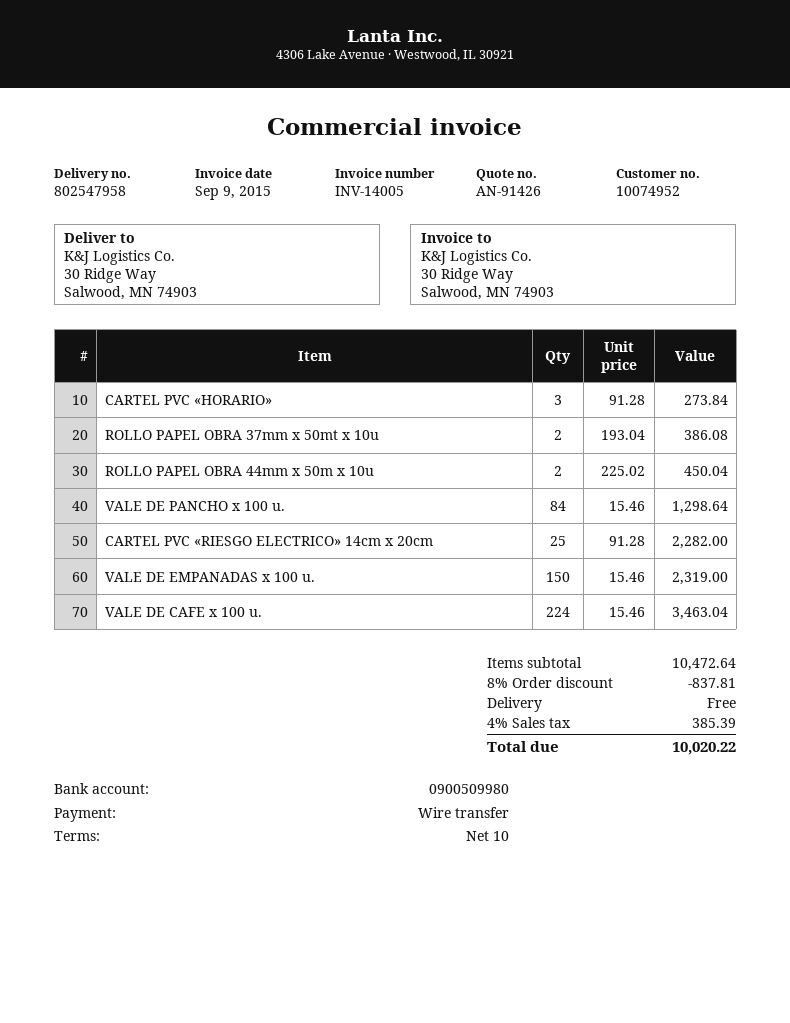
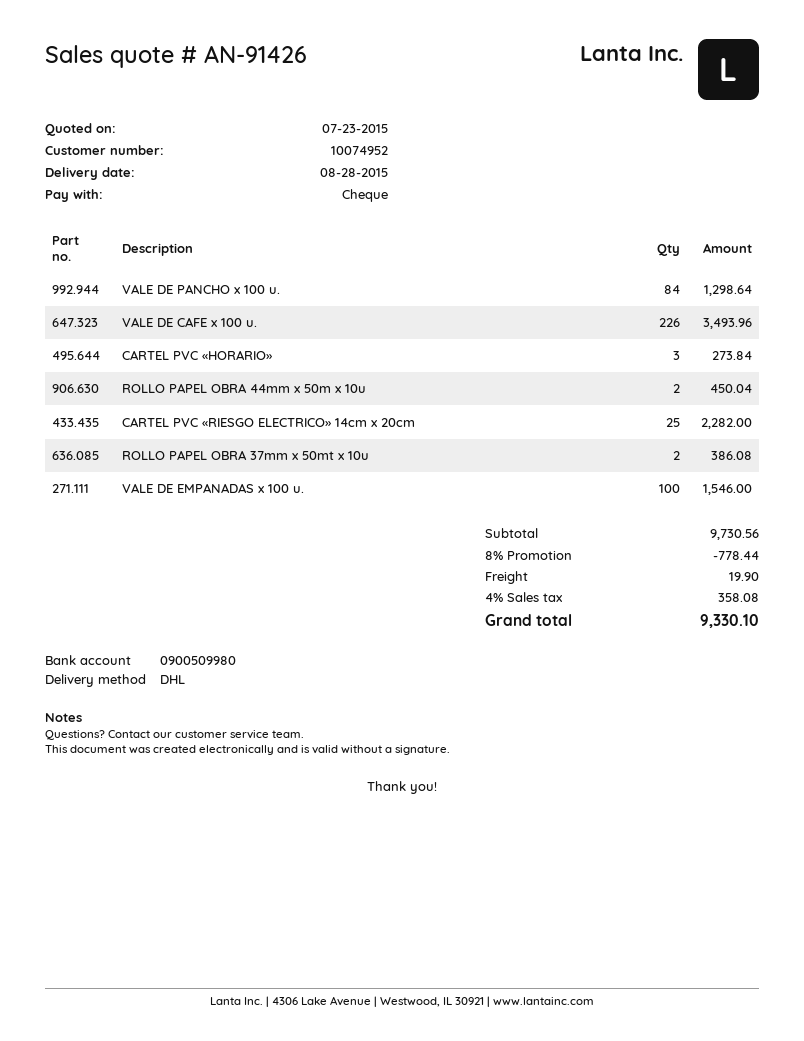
payment method: bank transfer -> cheque
VALE DE EMPANADAS x 100 u.: 150 for 2319.00 -> 100 for 1546.00
VALE DE CAFE x 100 u.: 224 for 3463.04 -> 226 for 3493.96
subtotal: 10472.64 -> 9730.56
discount: 8% = 837.81 -> 8% = 778.44
shipping: 0.00 -> 19.90
tax: 4% = 385.39 -> 4% = 358.08
total: 10020.22 -> 9330.10

